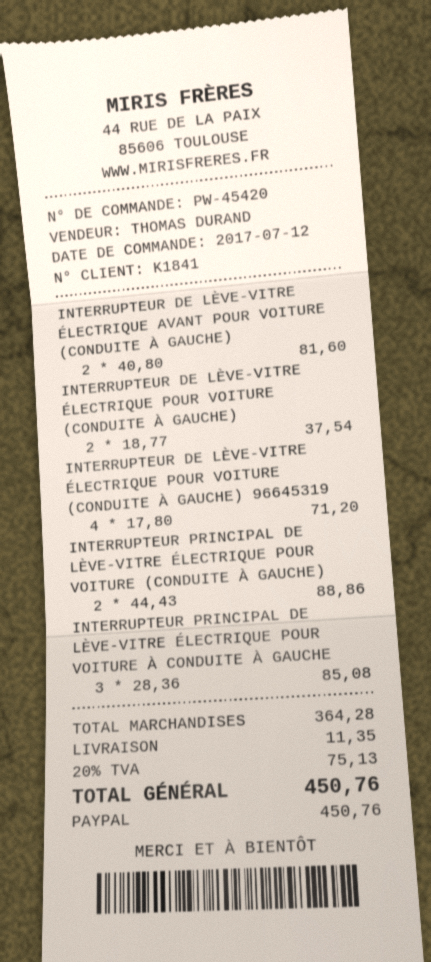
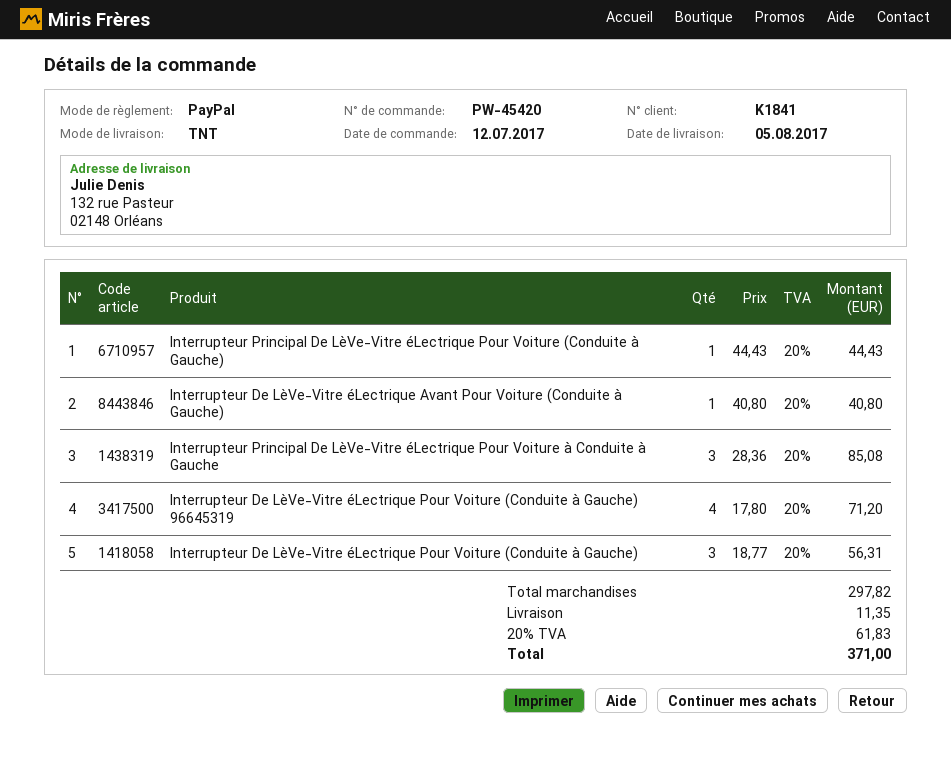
INTERRUPTEUR DE LÈVE-VITRE ÉLECTRIQUE AVANT POUR VOITURE (CONDUITE À GAUCHE): 2 x 40.80 = 81.60 -> 1 x 40.80 = 40.80
INTERRUPTEUR DE LÈVE-VITRE ÉLECTRIQUE POUR VOITURE (CONDUITE À GAUCHE): 2 x 18.77 = 37.54 -> 3 x 18.77 = 56.31
INTERRUPTEUR PRINCIPAL DE LÈVE-VITRE ÉLECTRIQUE POUR VOITURE (CONDUITE À GAUCHE): 2 x 44.43 = 88.86 -> 1 x 44.43 = 44.43
subtotal: 364.28 -> 297.82
tax: 20% = 75.13 -> 20% = 61.83
total: 450.76 -> 371.00

